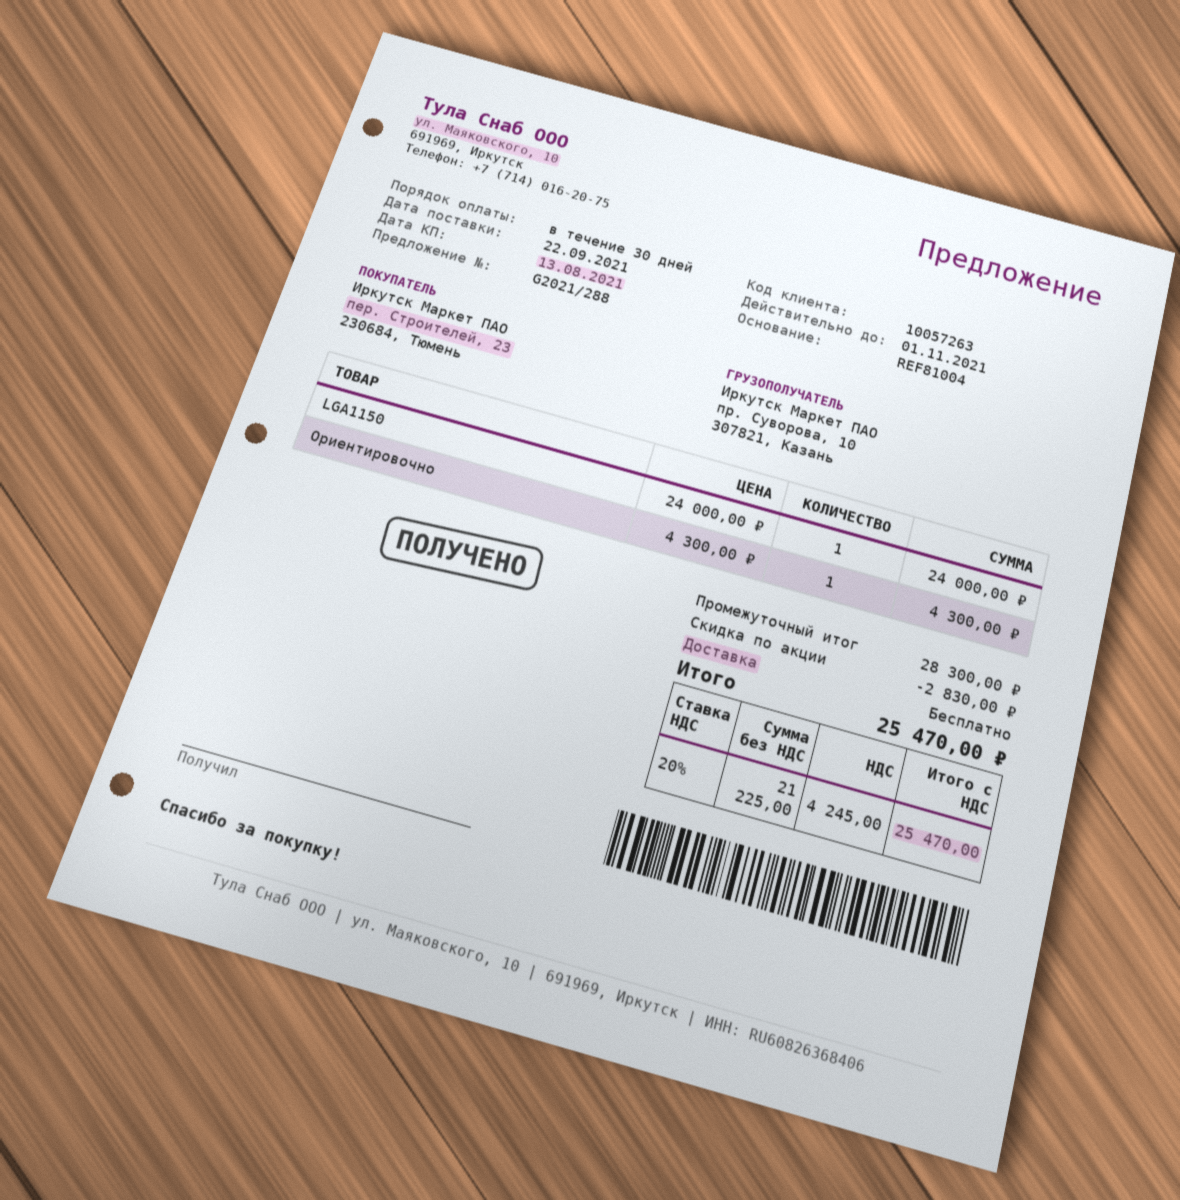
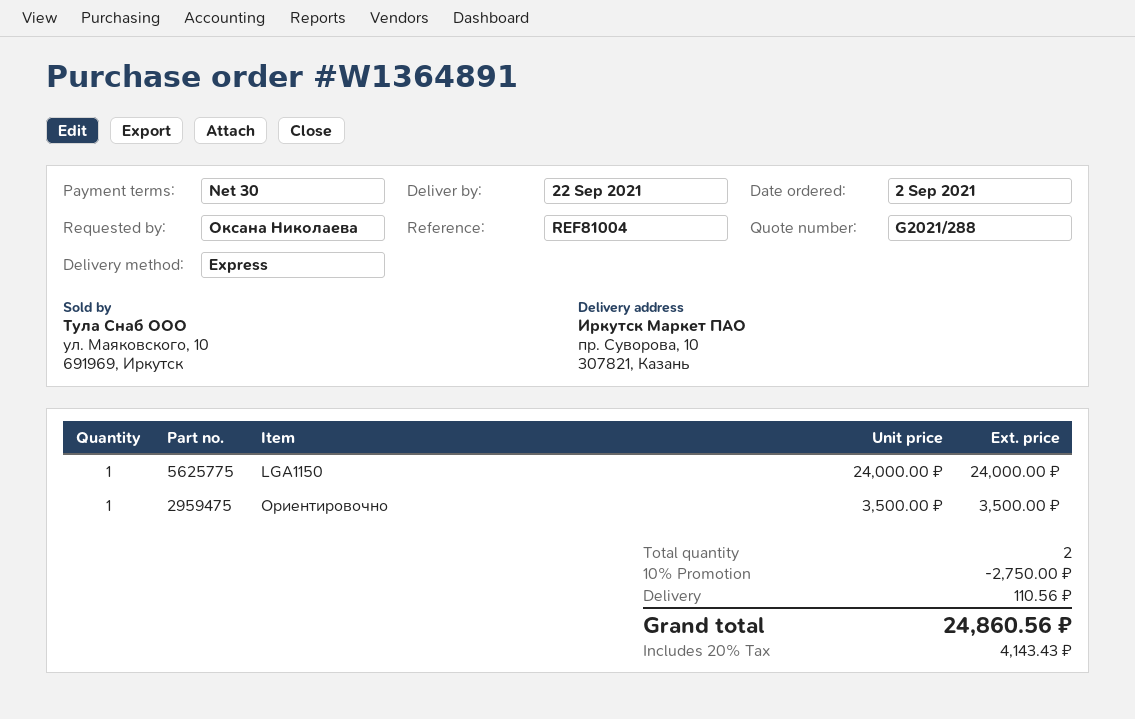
Ориентировочно: 1 x 4300.00 = 4300.00 -> 1 x 3500.00 = 3500.00
discount: 2830.00 -> 2750.00
shipping: 0.00 -> 110.56
tax: 20% = 4245.00 -> 20% = 4143.43
total: 25470.00 -> 24860.56

